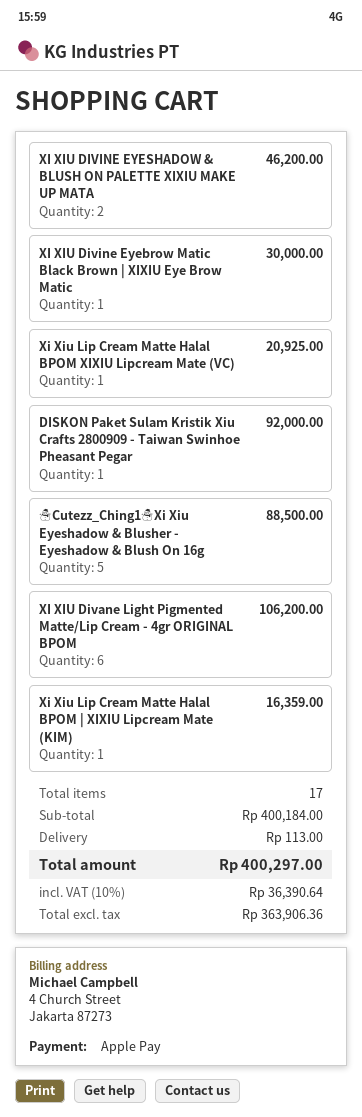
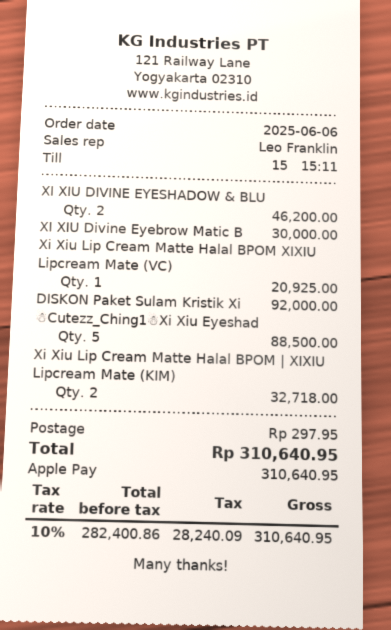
XI XIU Divane Light Pigmented Matte/Lip Cream - 4gr ORIGINAL BPOM: 6 for 106200.00 -> none
Xi Xiu Lip Cream Matte Halal BPOM | XIXIU Lipcream Mate (KIM): 1 for 16359.00 -> 2 for 32718.00
shipping: 113.00 -> 297.95
net: 363906.36 -> 282400.86
tax: 10% = 36390.64 -> 10% = 28240.09
total: 400297.00 -> 310640.95

